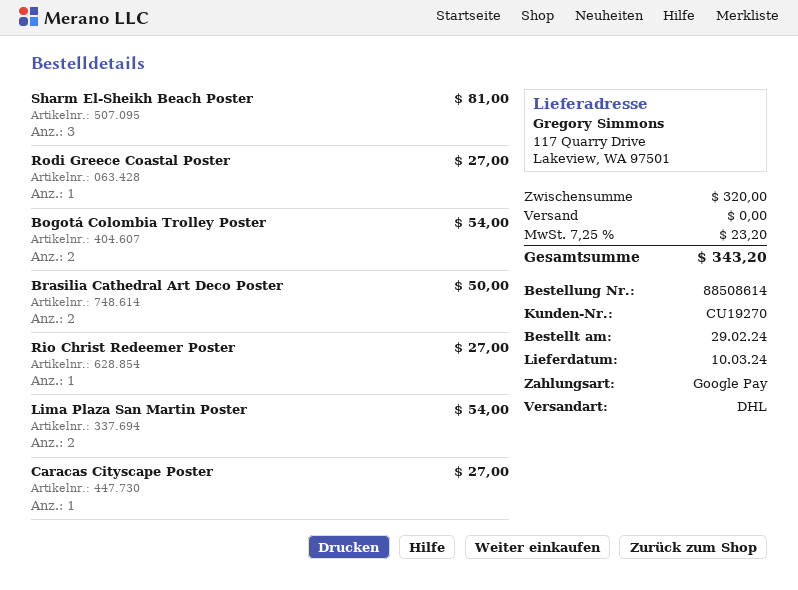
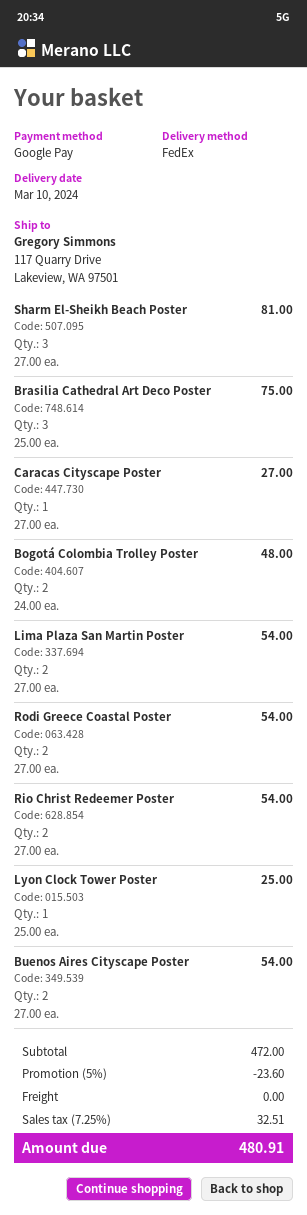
shipping method: DHL -> FedEx
Rodi Greece Coastal Poster: 1 for 27.00 -> 2 for 54.00
Bogotá Colombia Trolley Poster: 2 for 54.00 -> 2 for 48.00
Brasilia Cathedral Art Deco Poster: 2 for 50.00 -> 3 for 75.00
Rio Christ Redeemer Poster: 1 for 27.00 -> 2 for 54.00
Lyon Clock Tower Poster: none -> 1 for 25.00
Buenos Aires Cityscape Poster: none -> 2 for 54.00
subtotal: 320.00 -> 472.00
discount: none -> 5% = 23.60
tax: 7.25% = 23.20 -> 7.25% = 32.51
total: 343.20 -> 480.91

